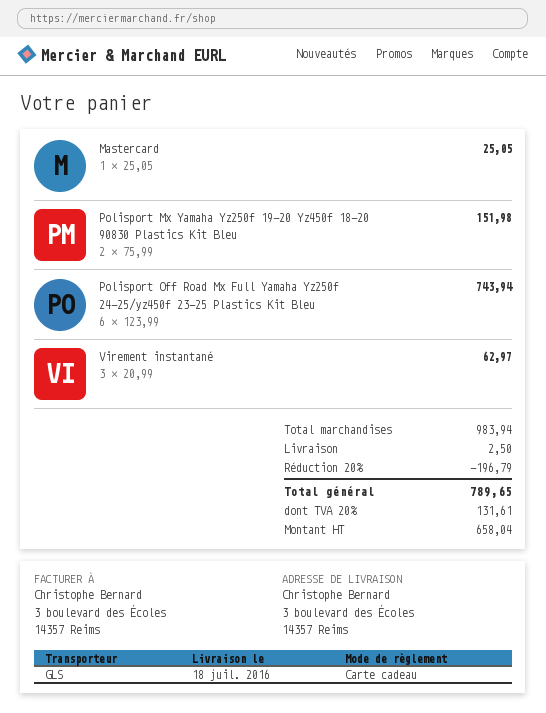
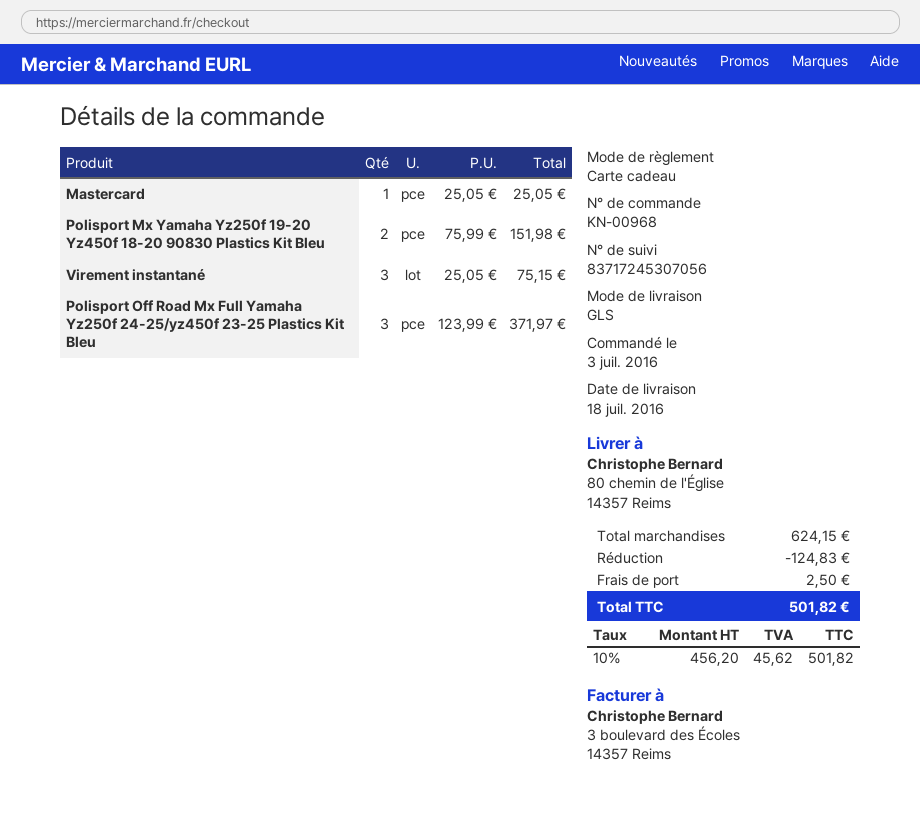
ship to: 3 boulevard des Écoles, 14357 Reims -> 80 chemin de l'Église, 14357 Reims
Polisport Off Road Mx Full Yamaha Yz250f 24-25/yz450f 23-25 Plastics Kit Bleu: 6 x 123.99 = 743.94 -> 3 x 123.99 = 371.97
Virement instantané: 3 x 20.99 = 62.97 -> 3 x 25.05 = 75.15
subtotal: 983.94 -> 624.15
discount: 196.79 -> 124.83
net: 658.04 -> 456.20
tax: 20% = 131.61 -> 10% = 45.62
total: 789.65 -> 501.82

